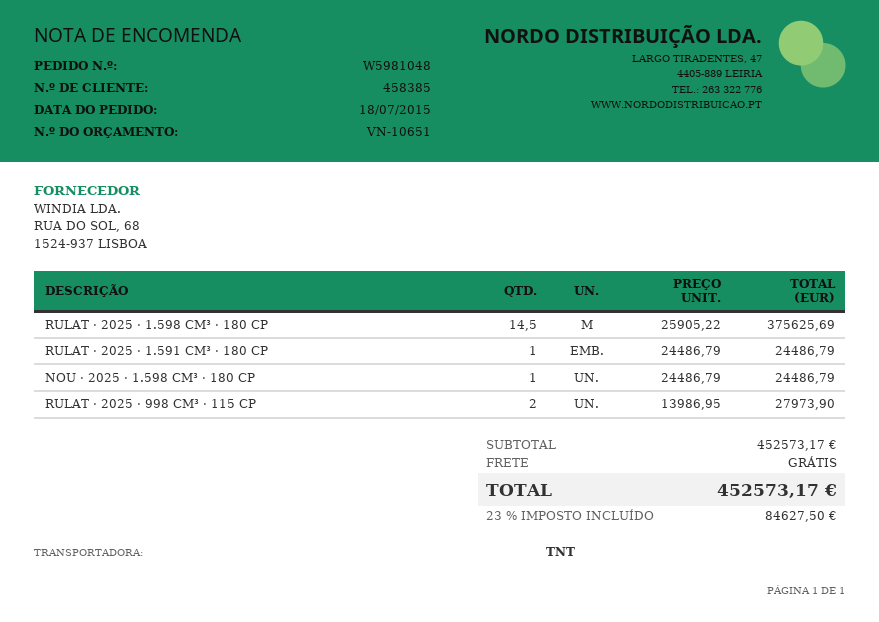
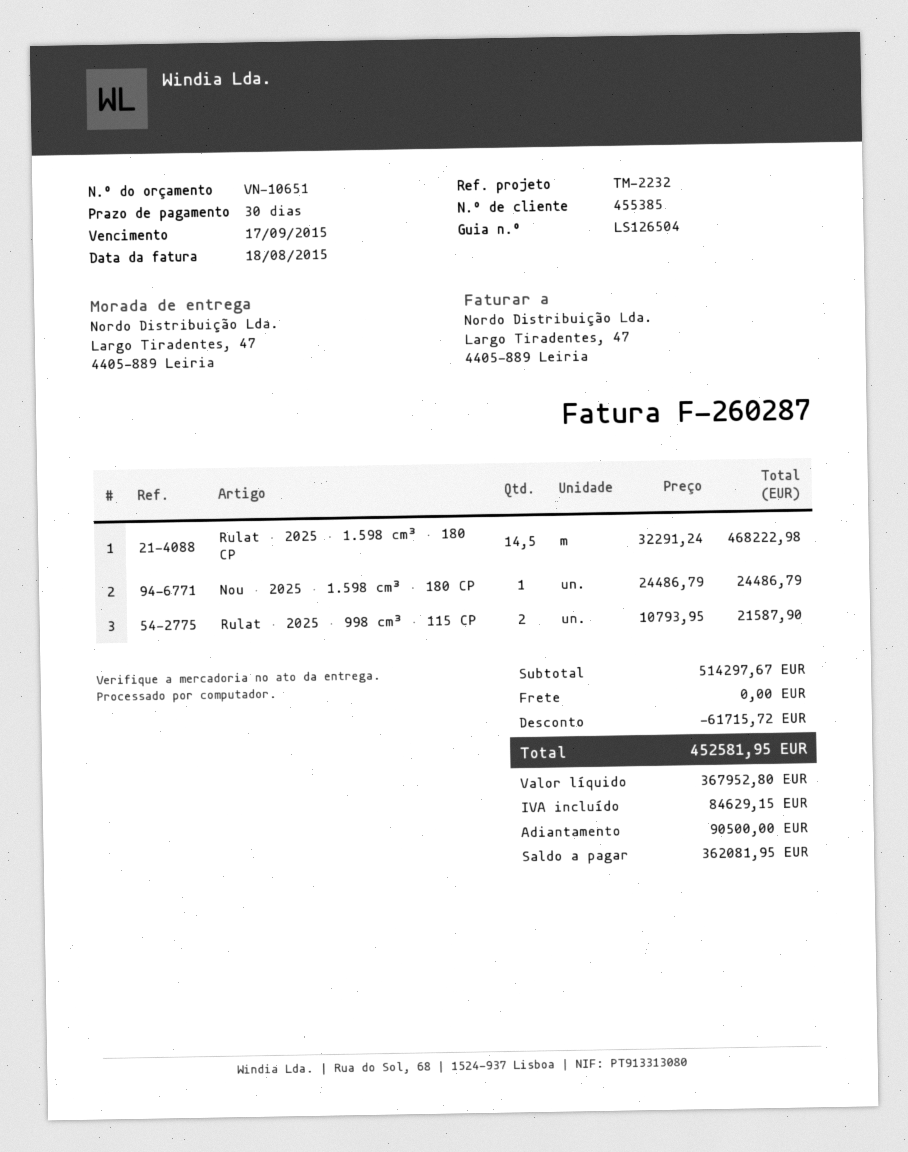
customer number: 458385 -> 455385
RULAT · 2025 · 1.598 CM³ · 180 CP: 14.5 x 25905.22 = 375625.69 -> 14.5 x 32291.24 = 468222.98
RULAT · 2025 · 1.591 CM³ · 180 CP: 1 x 24486.79 = 24486.79 -> none
RULAT · 2025 · 998 CM³ · 115 CP: 2 x 13986.95 = 27973.90 -> 2 x 10793.95 = 21587.90
subtotal: 452573.17 -> 514297.67
discount: none -> 61715.72
tax: 84627.50 -> 84629.15
total: 452573.17 -> 452581.95

